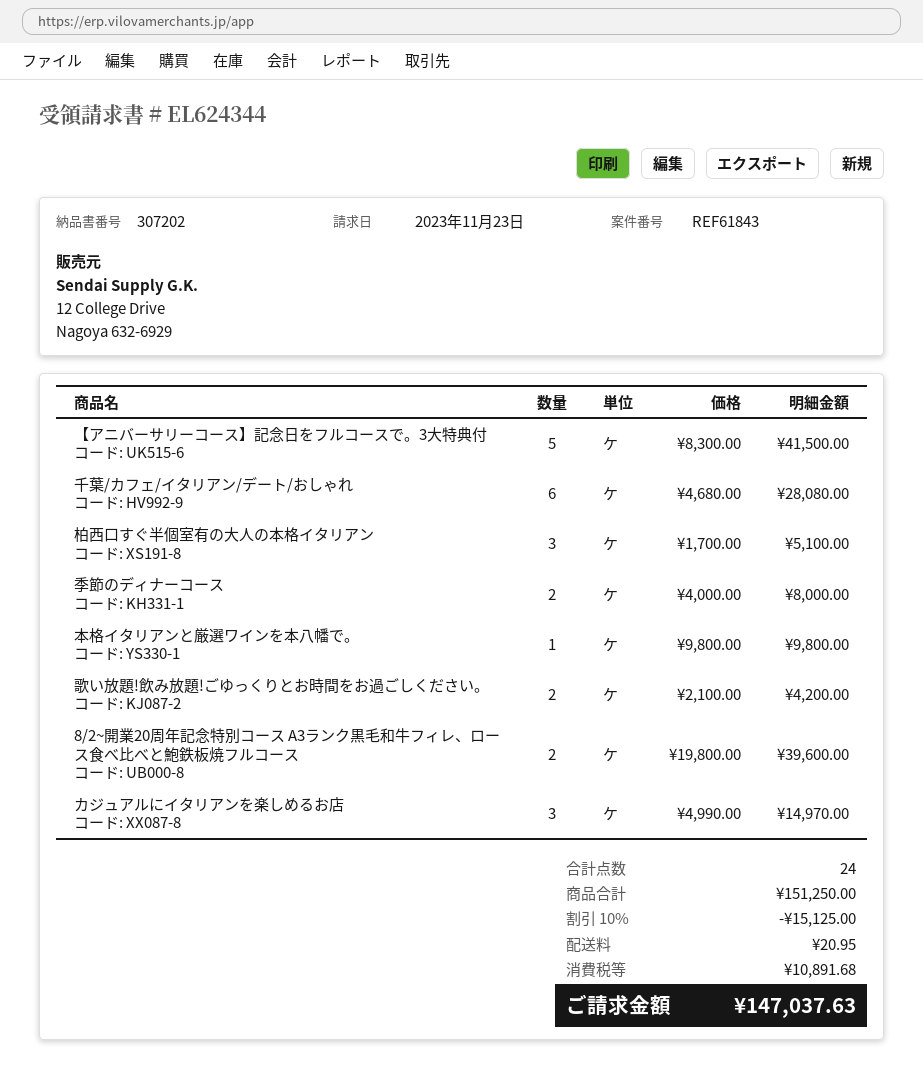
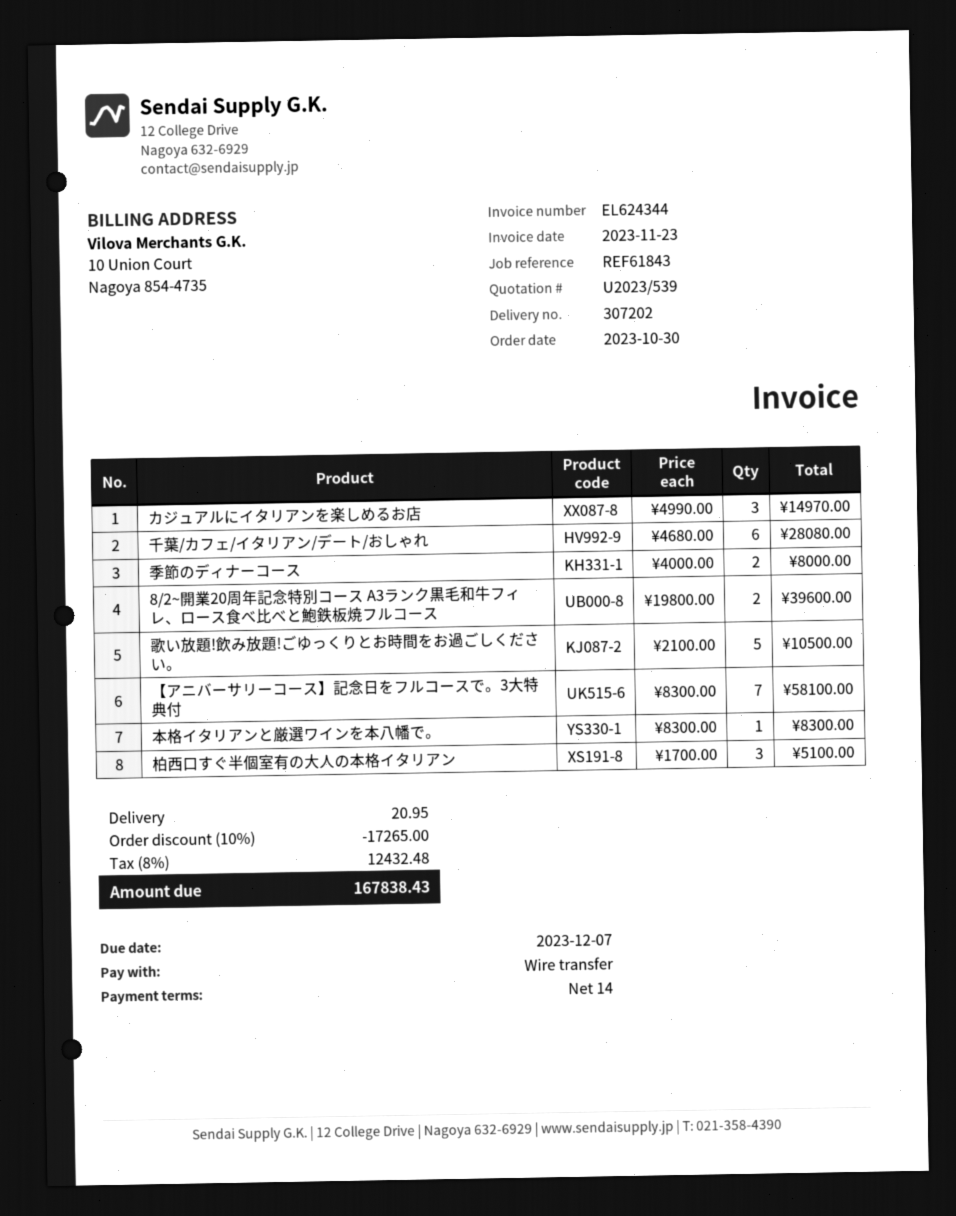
【アニバーサリーコース】記念日をフルコースで。3大特典付: 5 x 8300.00 = 41500.00 -> 7 x 8300.00 = 58100.00
本格イタリアンと厳選ワインを本八幡で。: 1 x 9800.00 = 9800.00 -> 1 x 8300.00 = 8300.00
歌い放題!飲み放題!ごゆっくりとお時間をお過ごしください。: 2 x 2100.00 = 4200.00 -> 5 x 2100.00 = 10500.00
discount: 10% = 15125.00 -> 10% = 17265.00
tax: 10891.68 -> 12432.48
total: 147037.63 -> 167838.43

